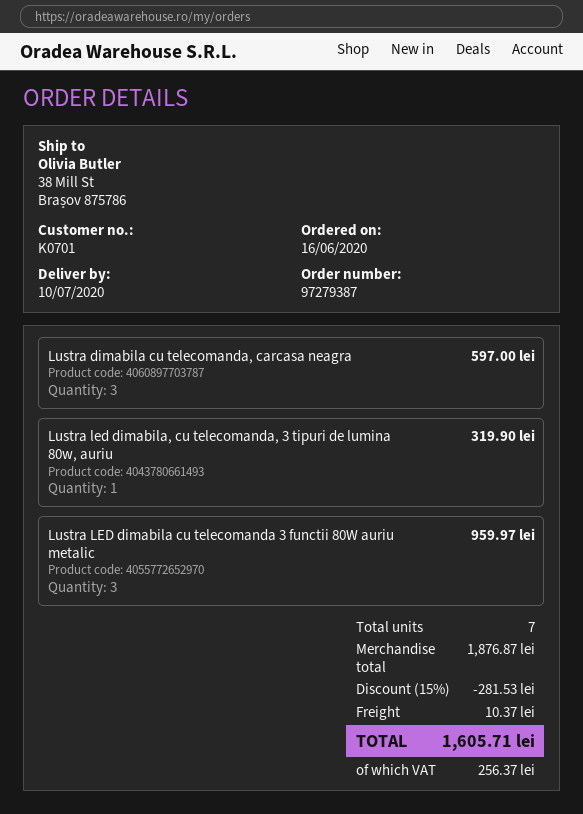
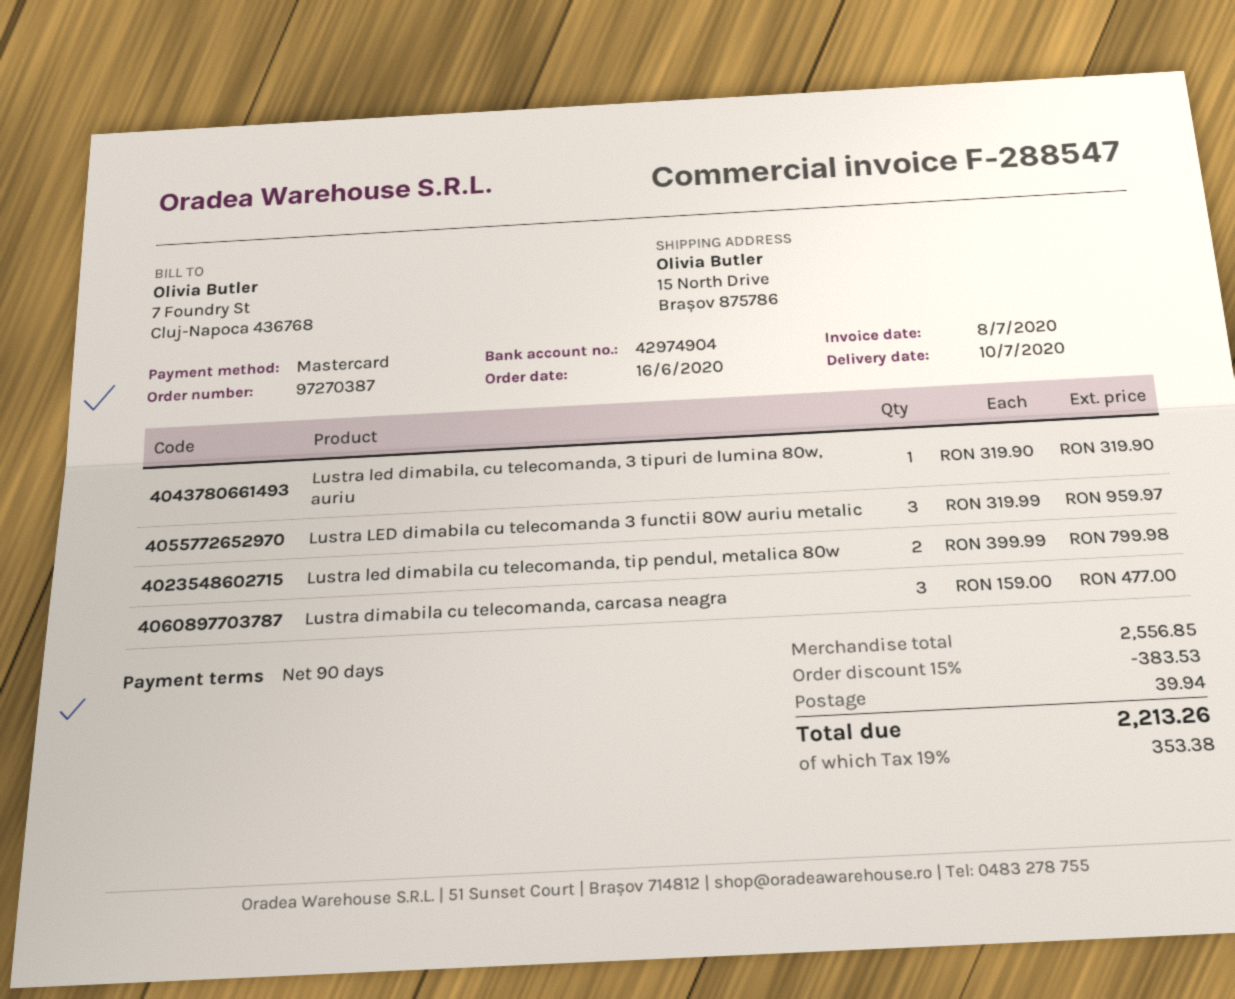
order number: 97279387 -> 97270387
ship to: 38 Mill St, Brașov 875786 -> 15 North Drive, Brașov 875786
Lustra dimabila cu telecomanda, carcasa neagra: 3 for 597.00 -> 3 for 477.00
Lustra led dimabila cu telecomanda, tip pendul, metalica 80w: none -> 2 for 799.98
subtotal: 1876.87 -> 2556.85
discount: 15% = 281.53 -> 15% = 383.53
shipping: 10.37 -> 39.94
tax: 256.37 -> 353.38
total: 1605.71 -> 2213.26

